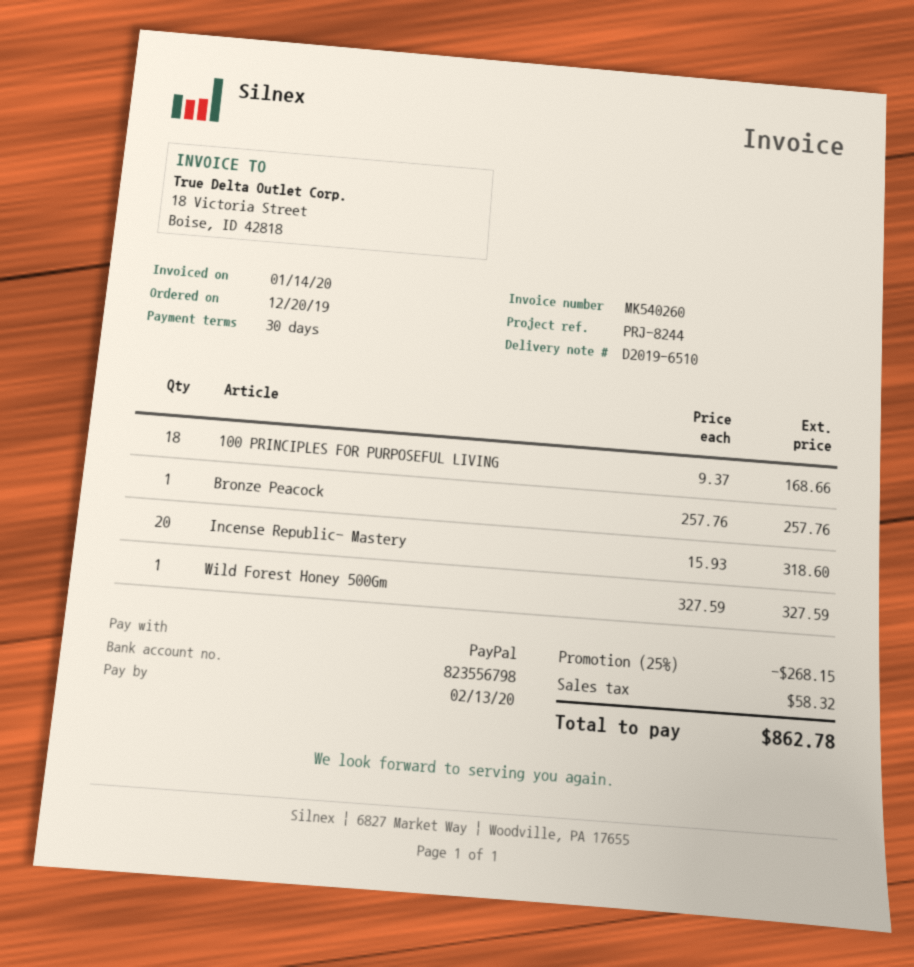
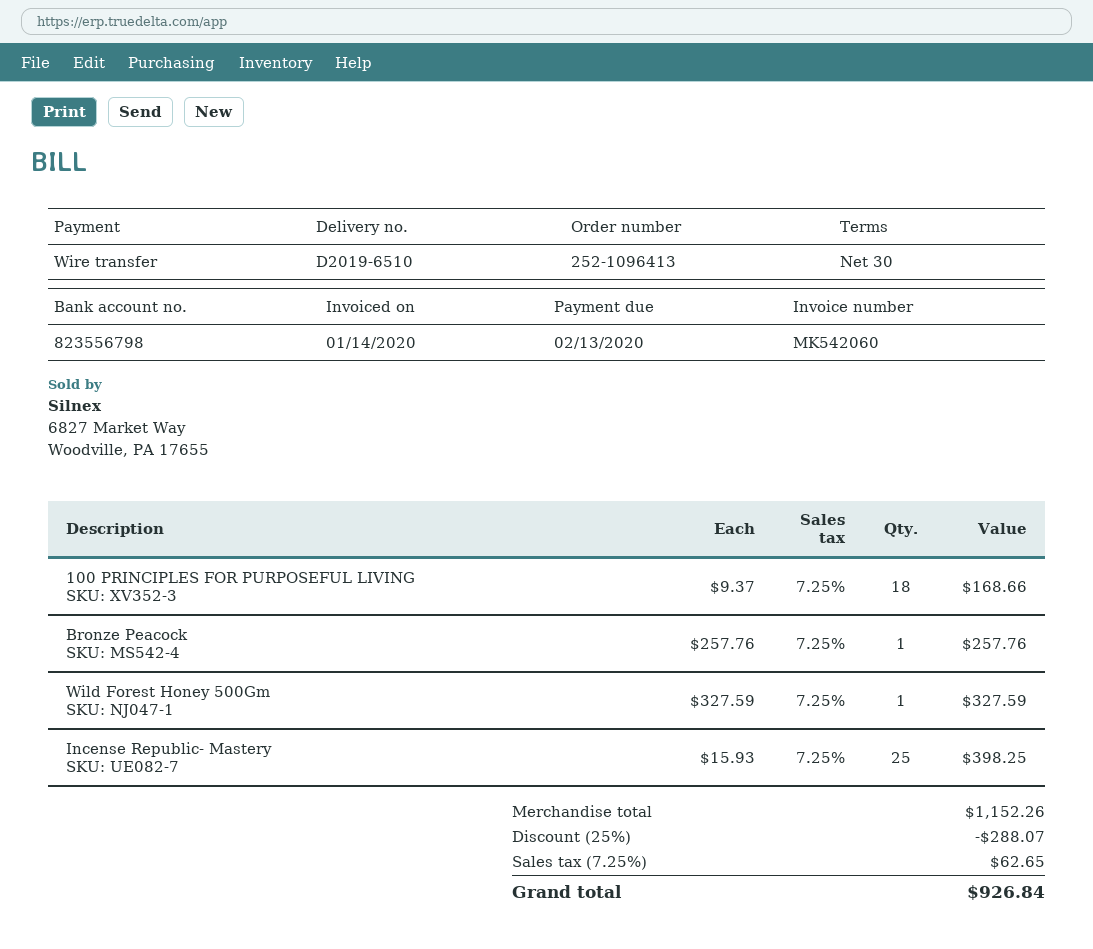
invoice number: MK540260 -> MK542060
payment method: PayPal -> bank transfer
Incense Republic- Mastery: 20 x 15.93 = 318.60 -> 25 x 15.93 = 398.25
discount: 25% = 268.15 -> 25% = 288.07
tax: 58.32 -> 62.65
total: 862.78 -> 926.84

